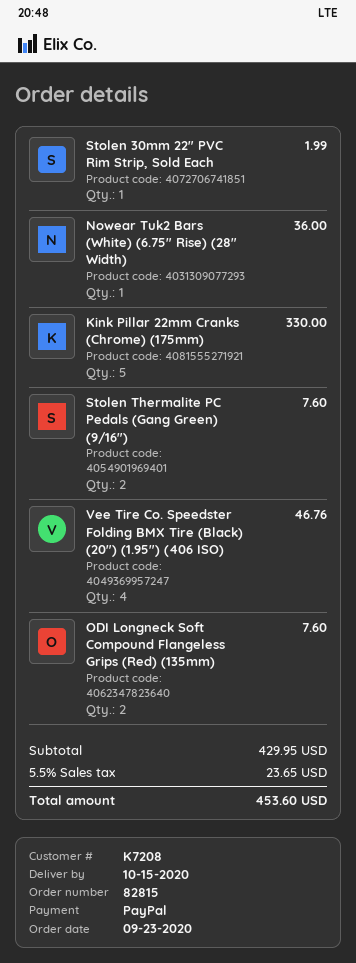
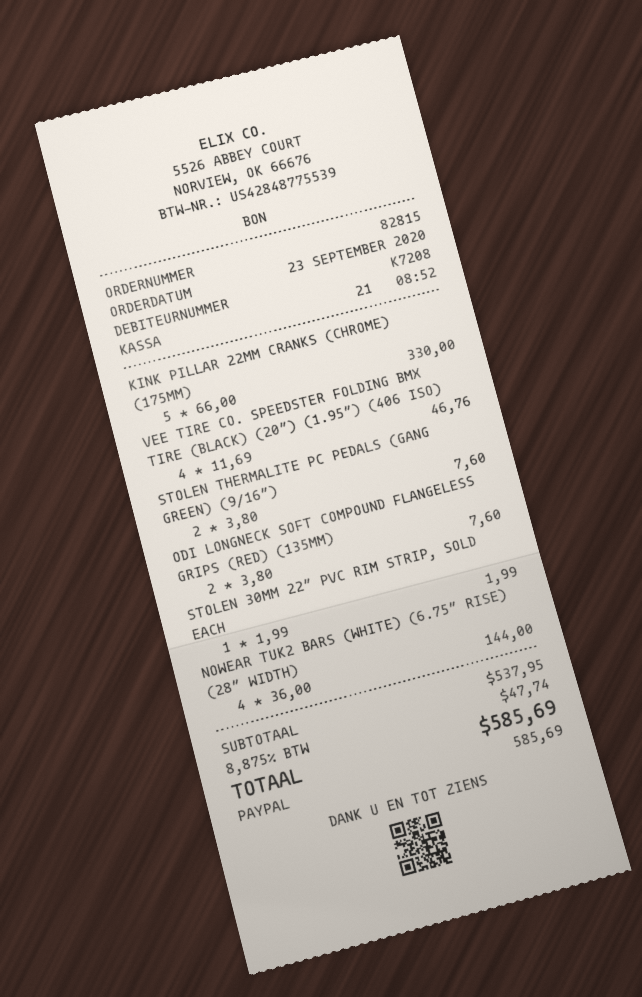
Nowear Tuk2 Bars (White) (6.75″ Rise) (28″ Width): 1 for 36.00 -> 4 for 144.00
subtotal: 429.95 -> 537.95
tax: 5.5% = 23.65 -> 8.875% = 47.74
total: 453.60 -> 585.69

